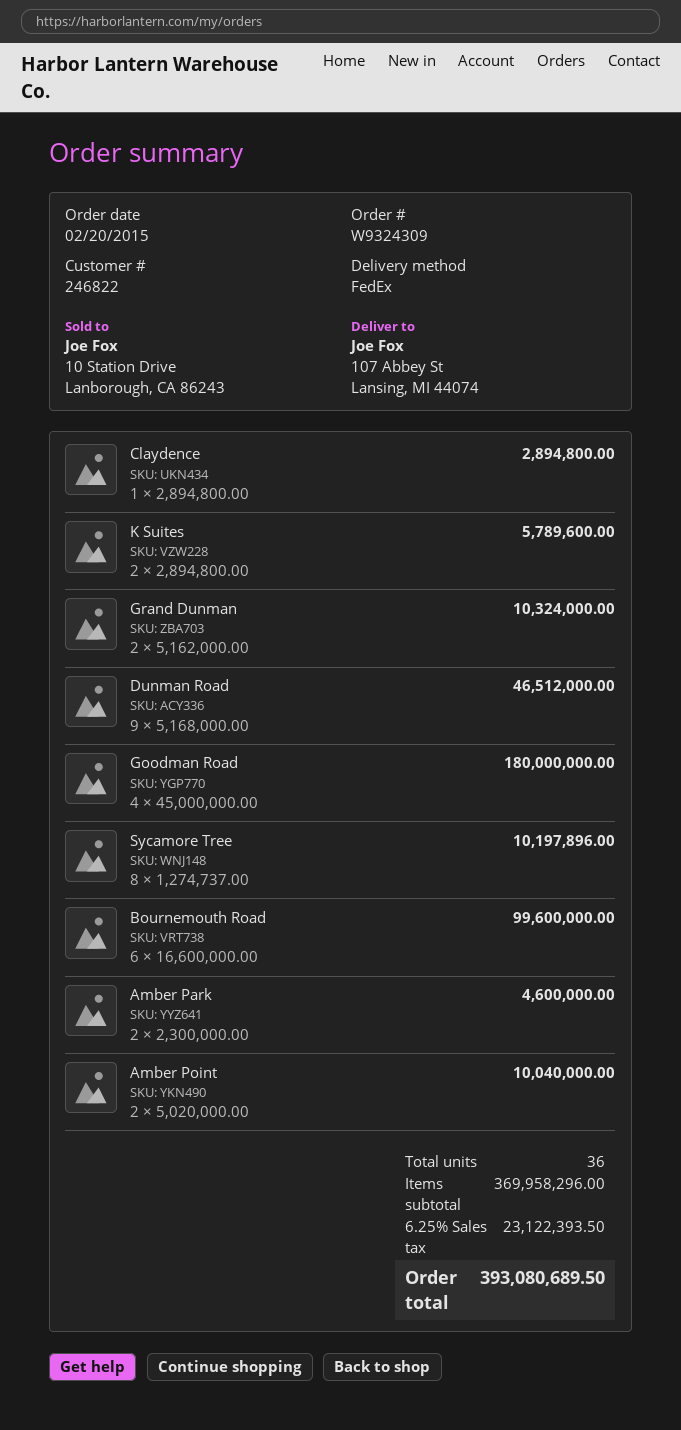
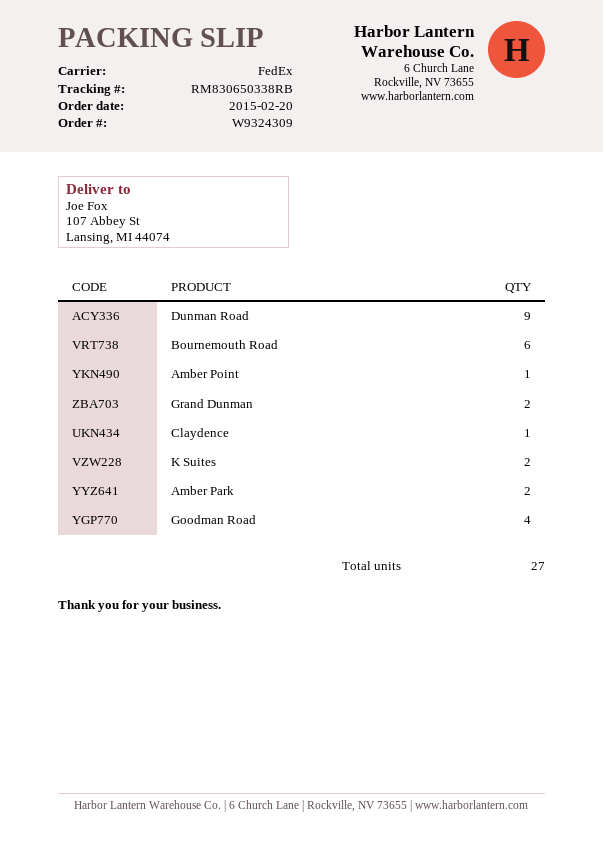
Sycamore Tree: 8 -> none
Amber Point: 2 -> 1
total quantity: 36 -> 27

